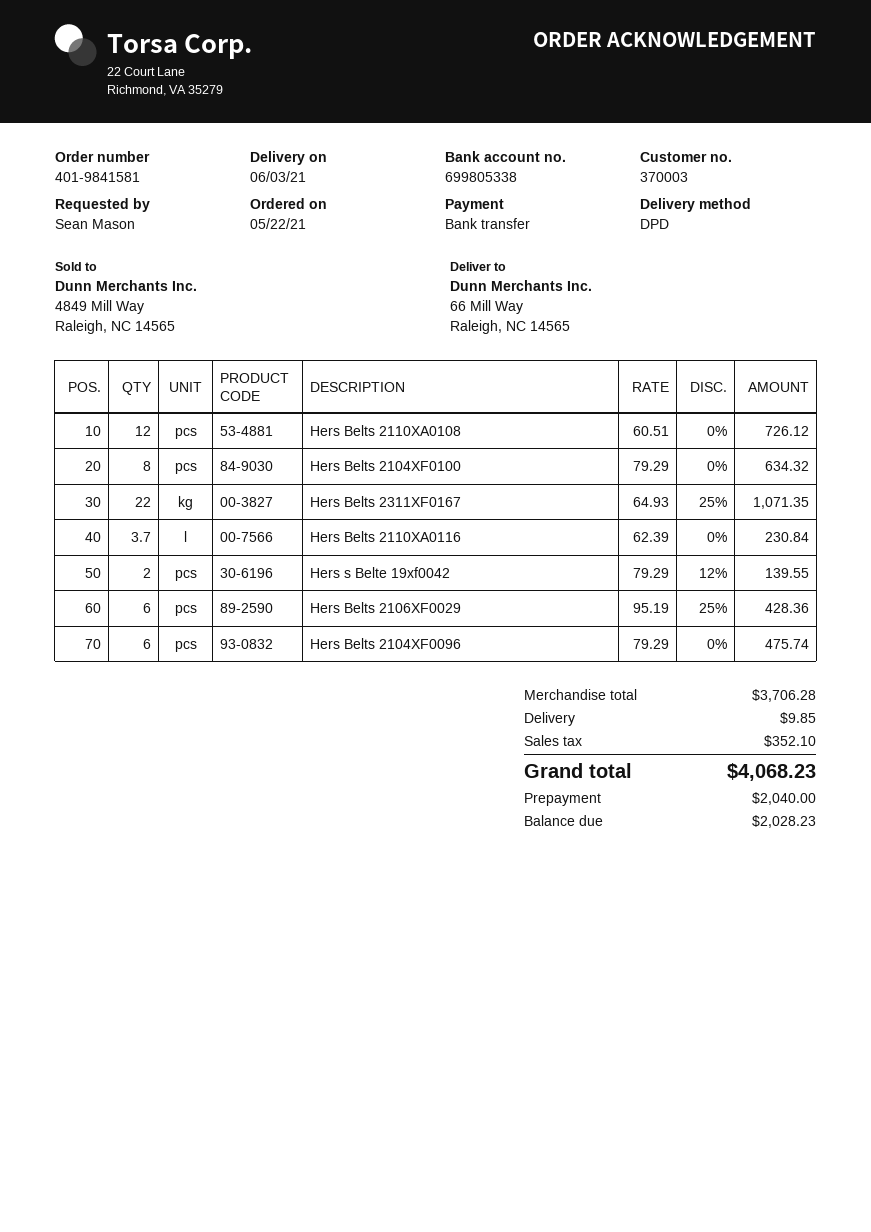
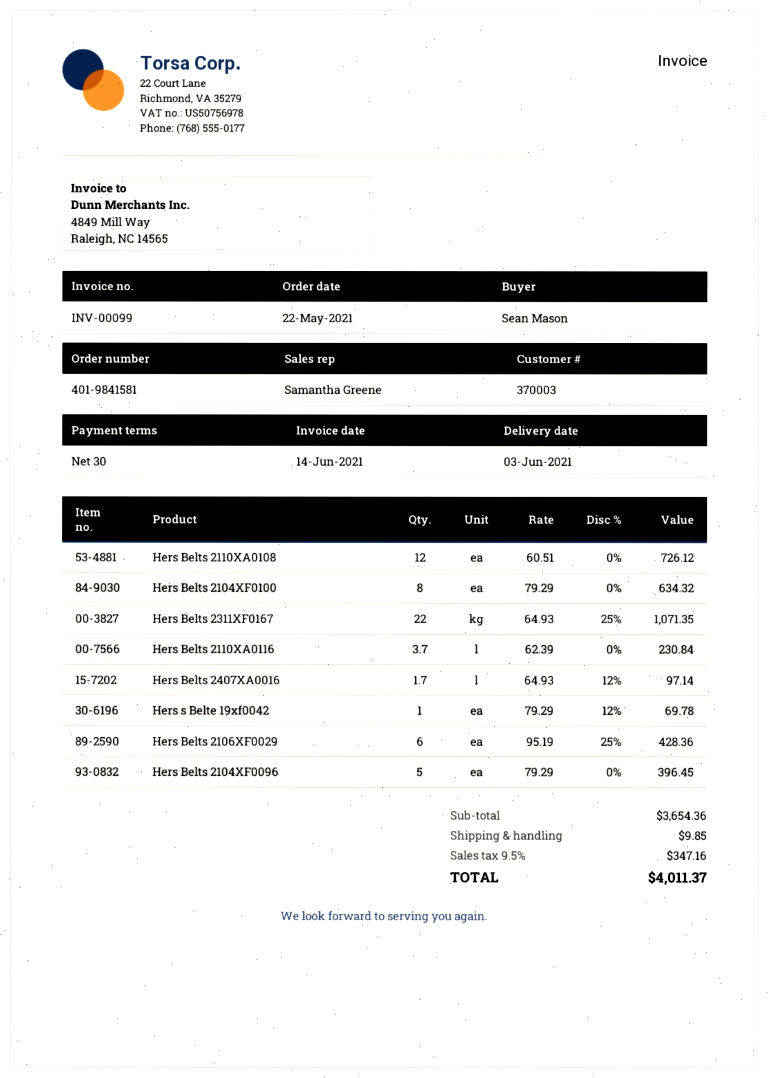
Hers s Belte 19xf0042: 2 x 79.29 - 12% = 139.55 -> 1 x 79.29 - 12% = 69.78
Hers Belts 2104XF0096: 6 x 79.29 = 475.74 -> 5 x 79.29 = 396.45
Hers Belts 2407XA0016: none -> 1.7 x 64.93 - 12% = 97.14
subtotal: 3706.28 -> 3654.36
tax: 352.10 -> 347.16
total: 4068.23 -> 4011.37

